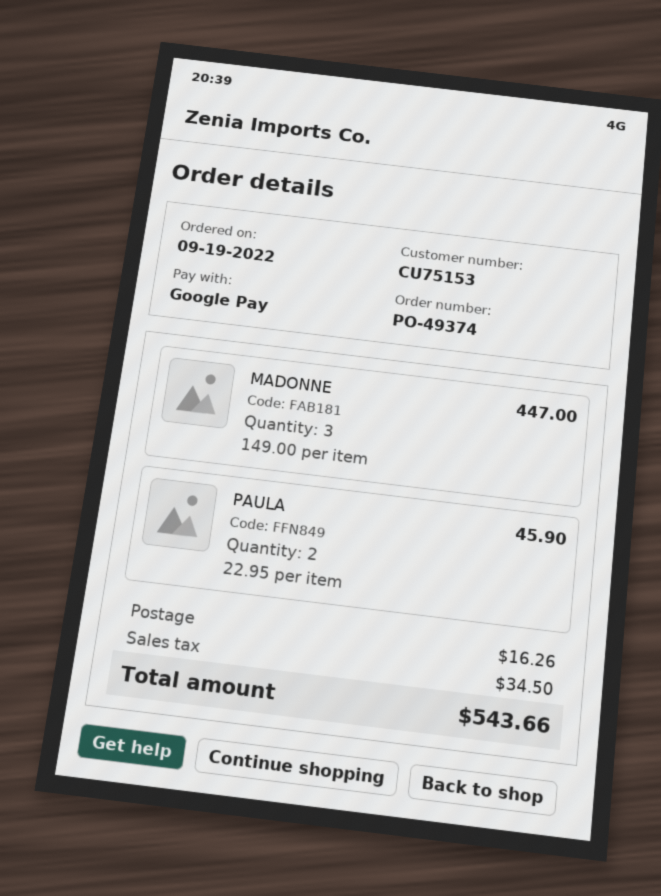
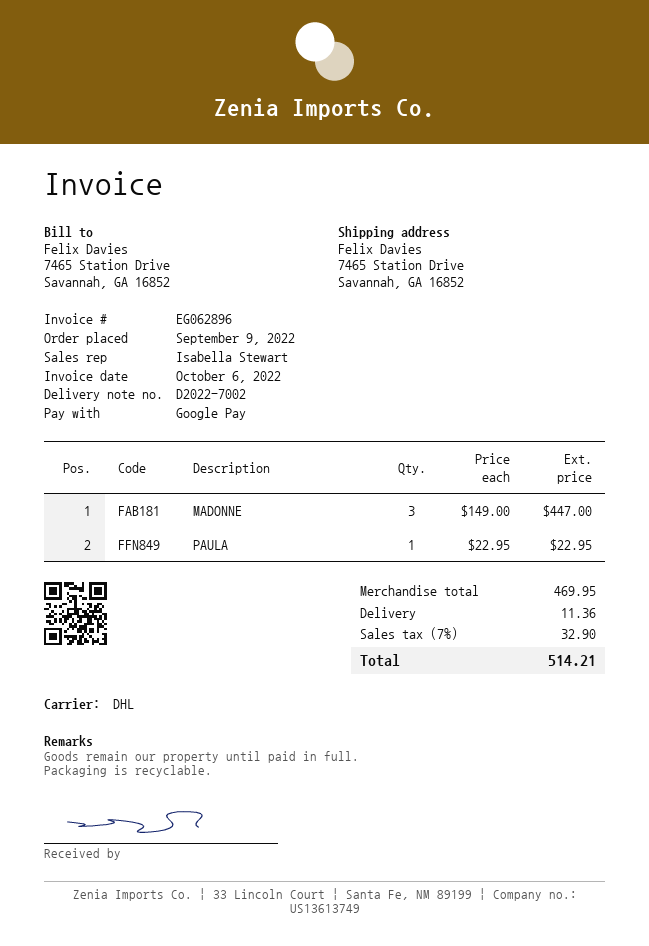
order date: 2022-09-19 -> 2022-09-09
PAULA: 2 x 22.95 = 45.90 -> 1 x 22.95 = 22.95
shipping: 16.26 -> 11.36
tax: 34.50 -> 32.90
total: 543.66 -> 514.21

